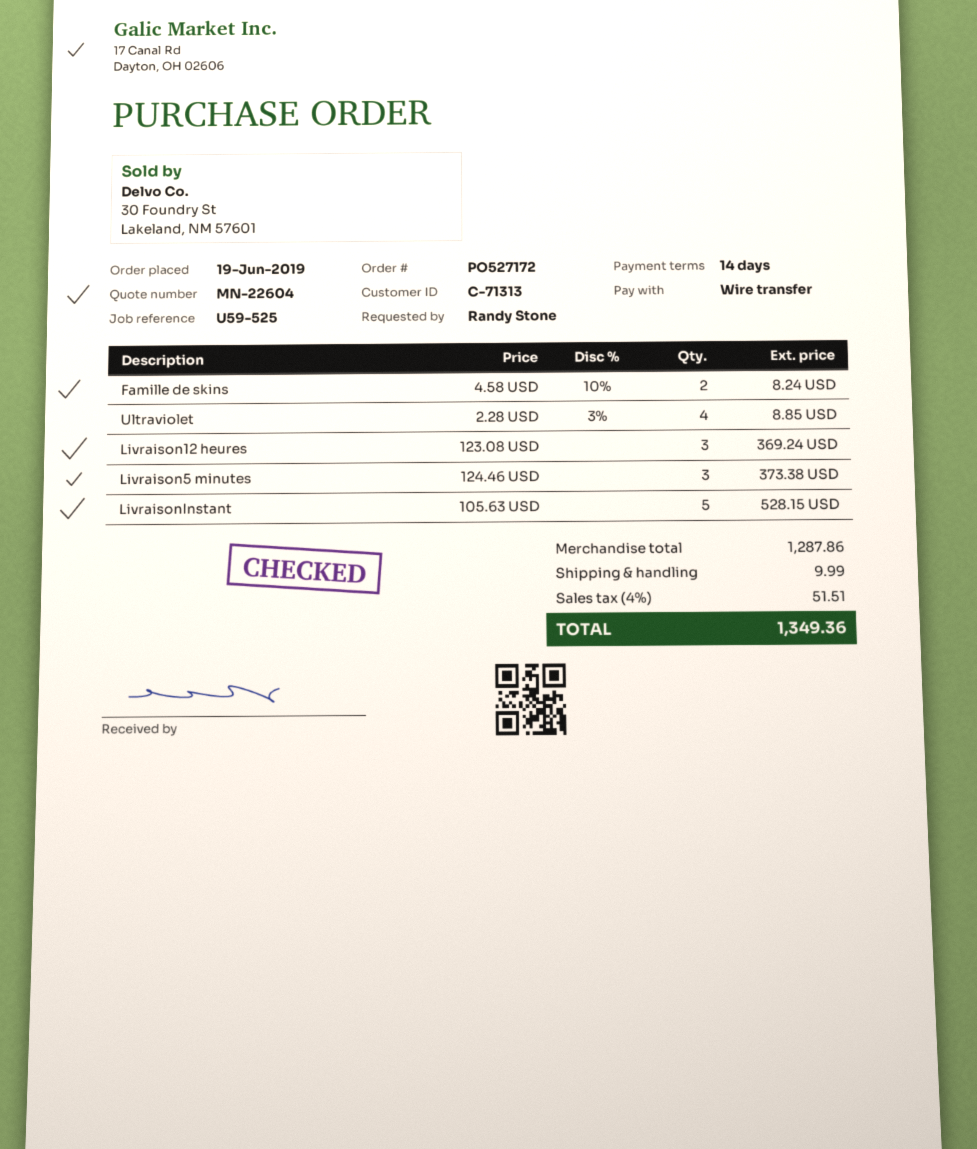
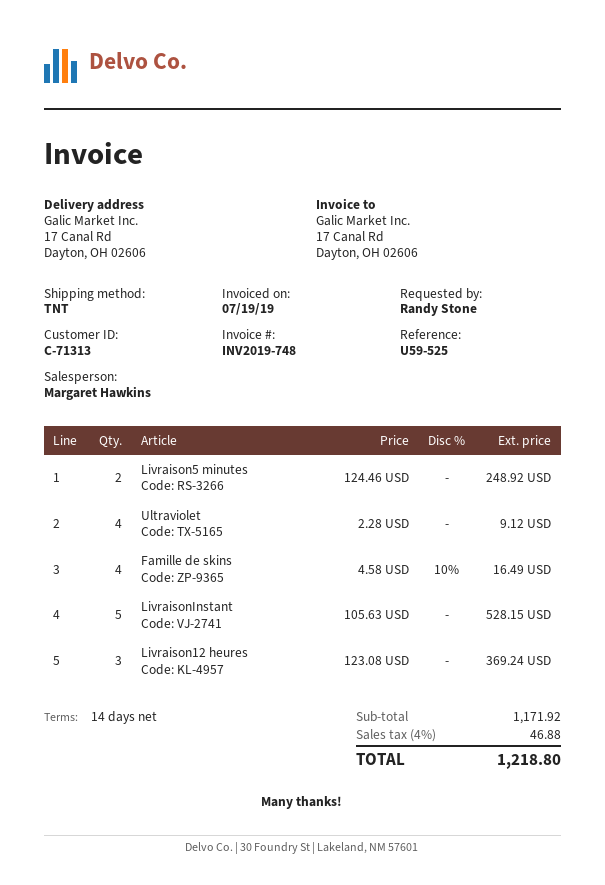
Famille de skins: 2 x 4.58 - 10% = 8.24 -> 4 x 4.58 - 10% = 16.49
Ultraviolet: 4 x 2.28 - 3% = 8.85 -> 4 x 2.28 = 9.12
Livraison5 minutes: 3 x 124.46 = 373.38 -> 2 x 124.46 = 248.92
subtotal: 1287.86 -> 1171.92
shipping: 9.99 -> none
tax: 4% = 51.51 -> 4% = 46.88
total: 1349.36 -> 1218.80

